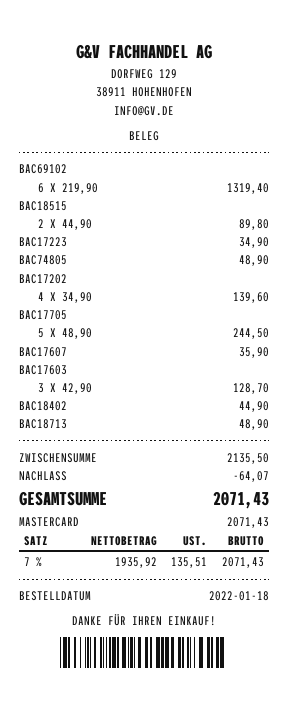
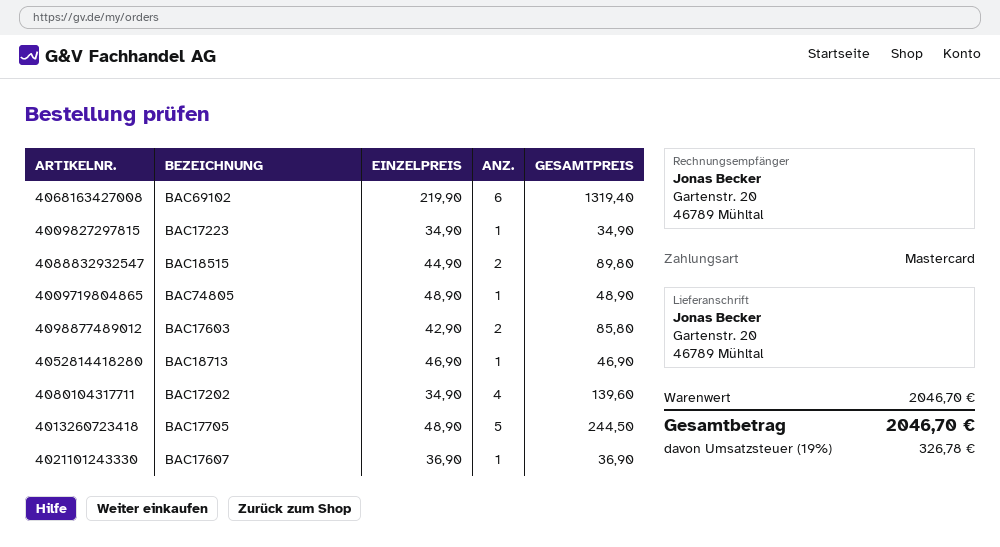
BAC17607: 1 x 35.90 = 35.90 -> 1 x 36.90 = 36.90
BAC17603: 3 x 42.90 = 128.70 -> 2 x 42.90 = 85.80
BAC18402: 1 x 44.90 = 44.90 -> none
BAC18713: 1 x 48.90 = 48.90 -> 1 x 46.90 = 46.90
subtotal: 2135.50 -> 2046.70
discount: 64.07 -> none
tax: 7% = 135.51 -> 19% = 326.78
total: 2071.43 -> 2046.70

